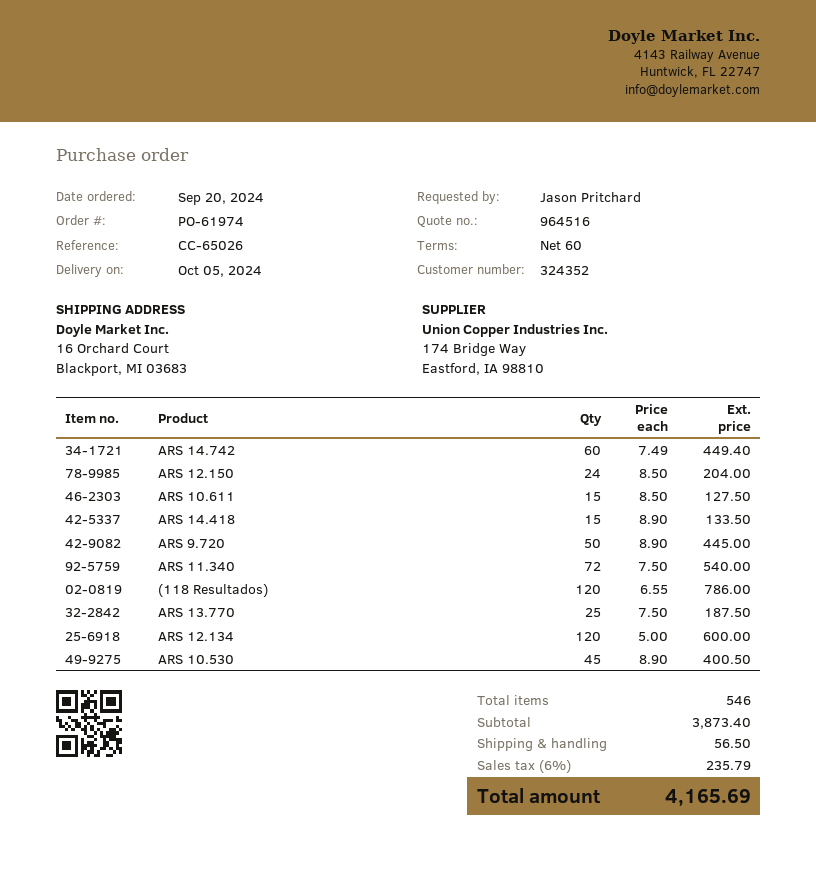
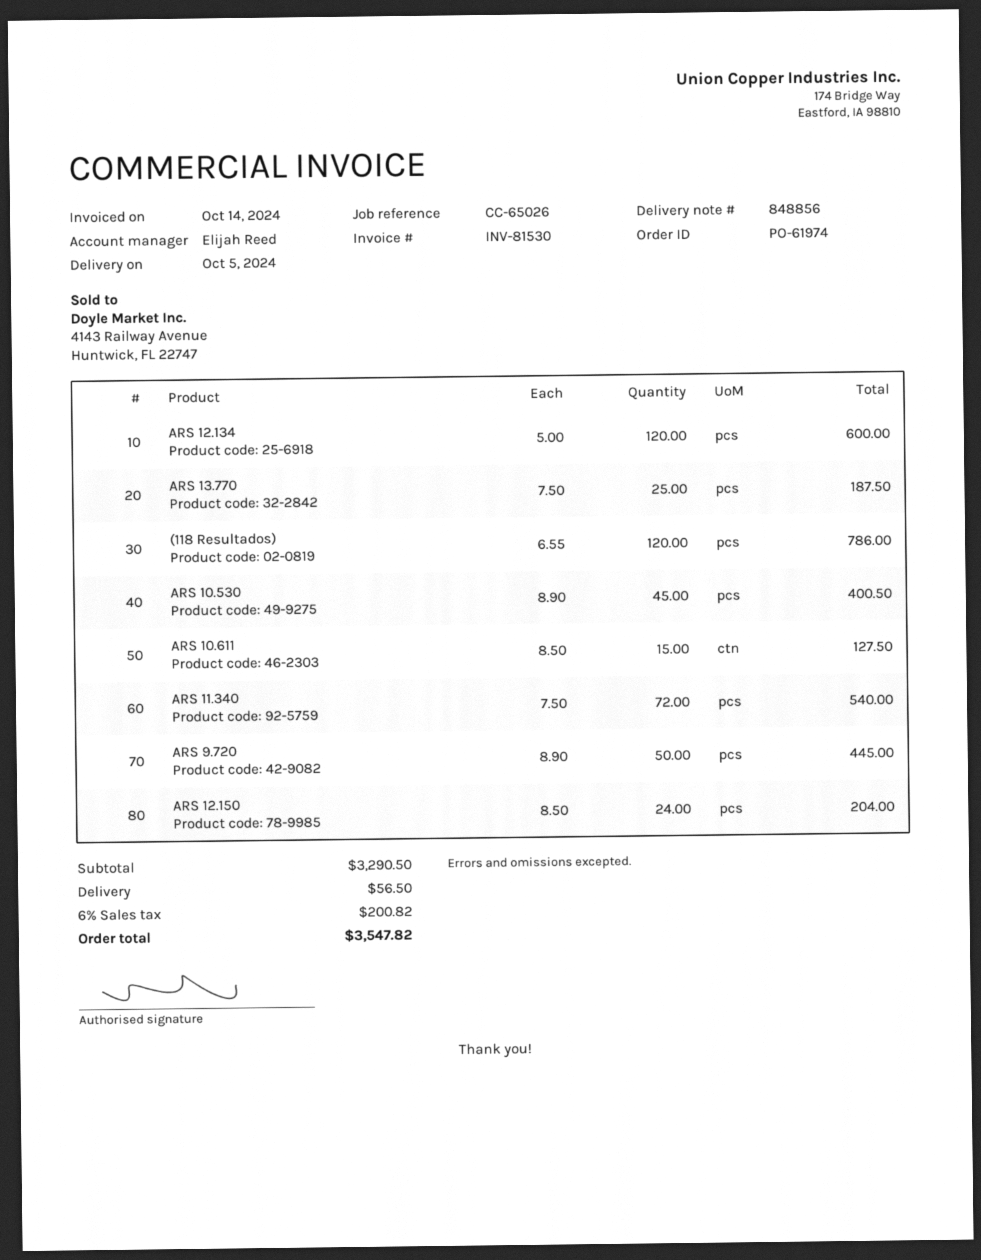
ARS 14.742: 60 x 7.49 = 449.40 -> none
ARS 14.418: 15 x 8.90 = 133.50 -> none
subtotal: 3873.40 -> 3290.50
tax: 6% = 235.79 -> 6% = 200.82
total: 4165.69 -> 3547.82

